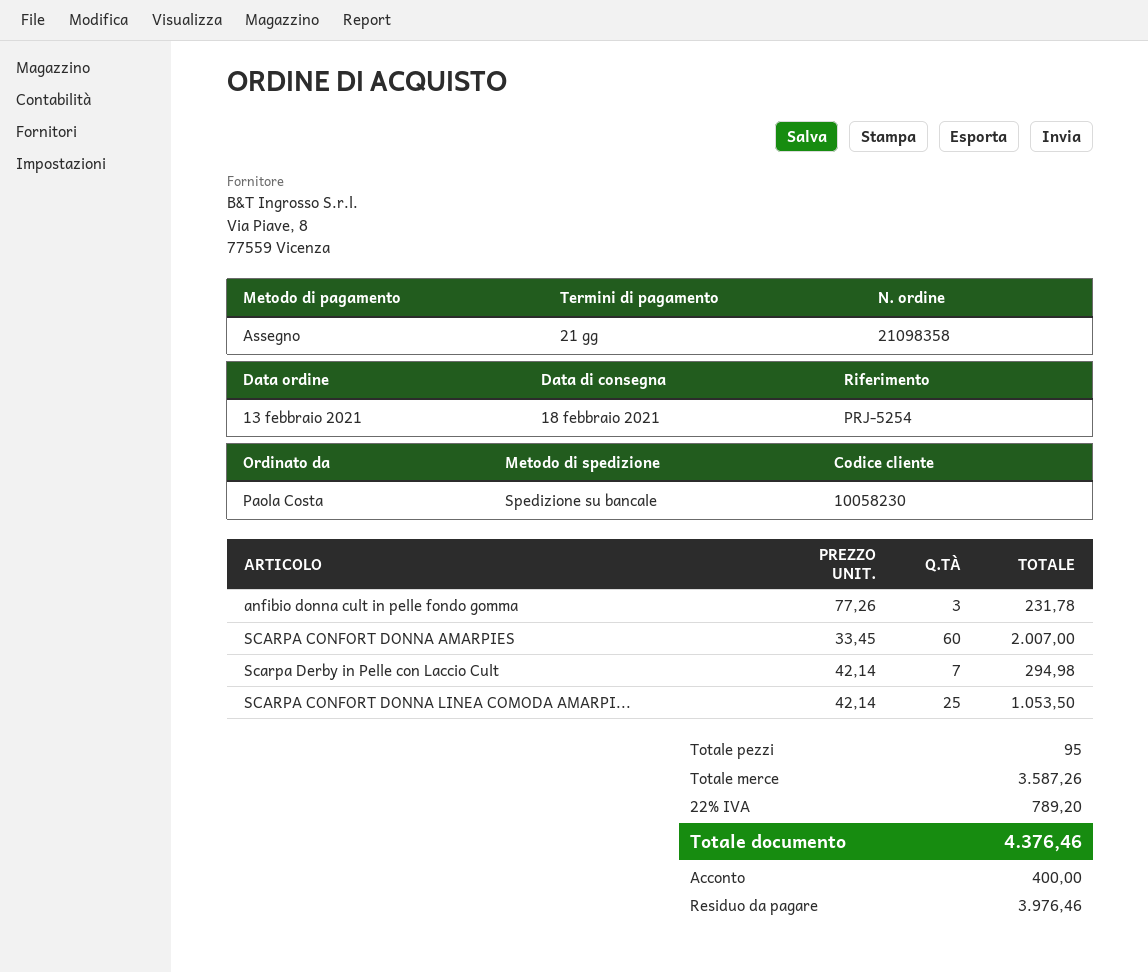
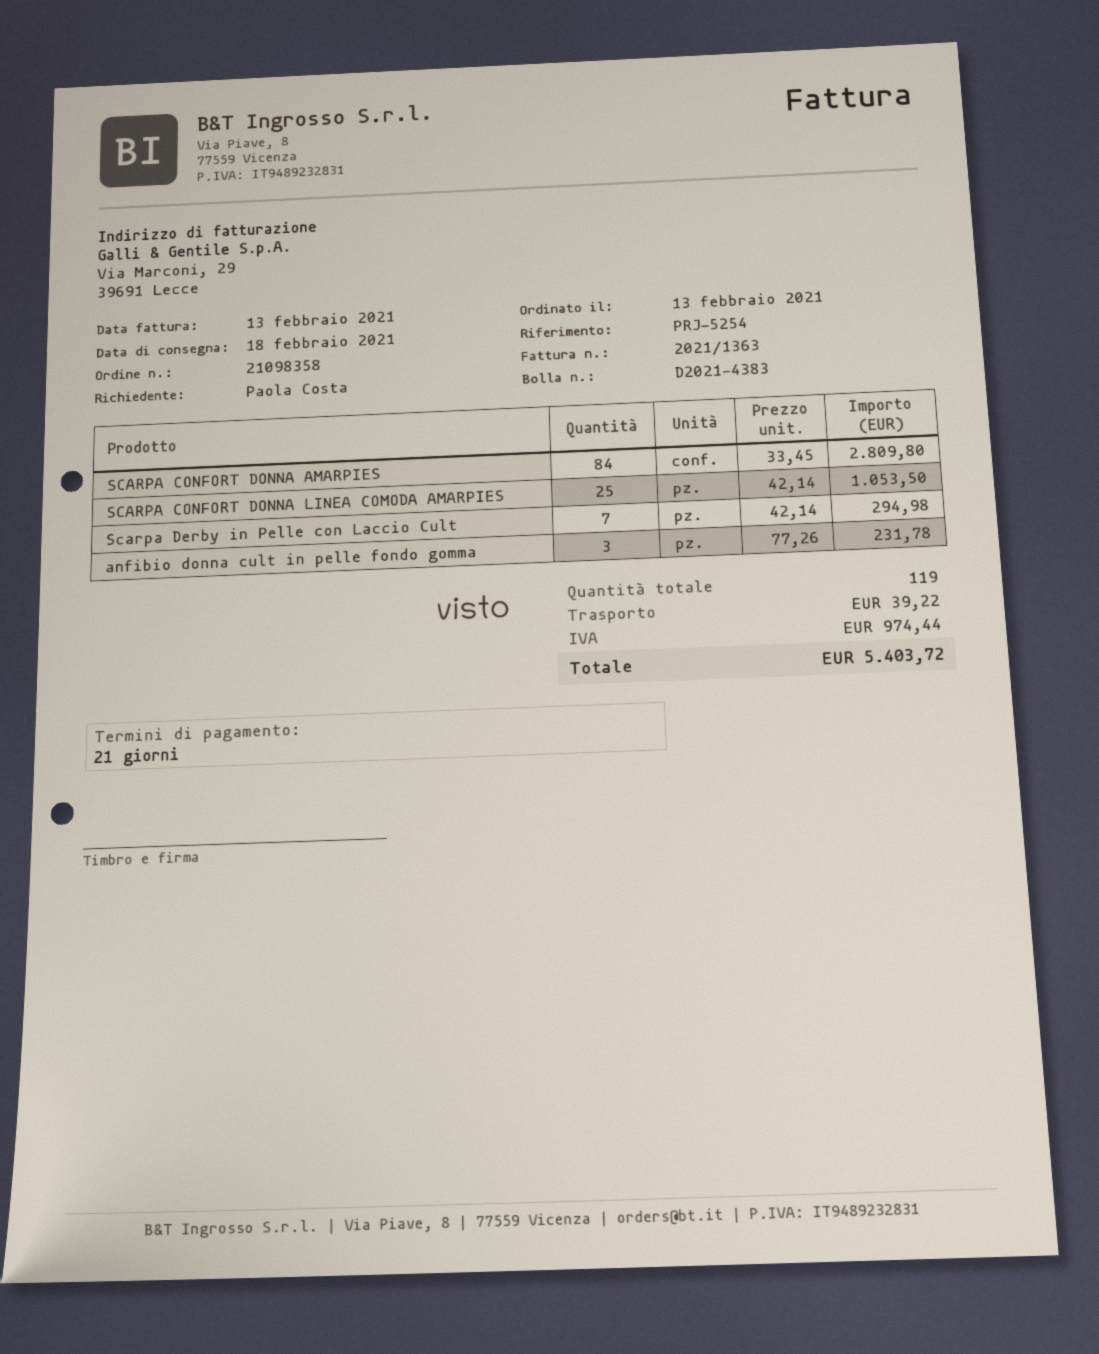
SCARPA CONFORT DONNA AMARPIES: 60 x 33.45 = 2007.00 -> 84 x 33.45 = 2809.80
total quantity: 95 -> 119
shipping: none -> 39.22
tax: 789.20 -> 974.44
total: 4376.46 -> 5403.72

